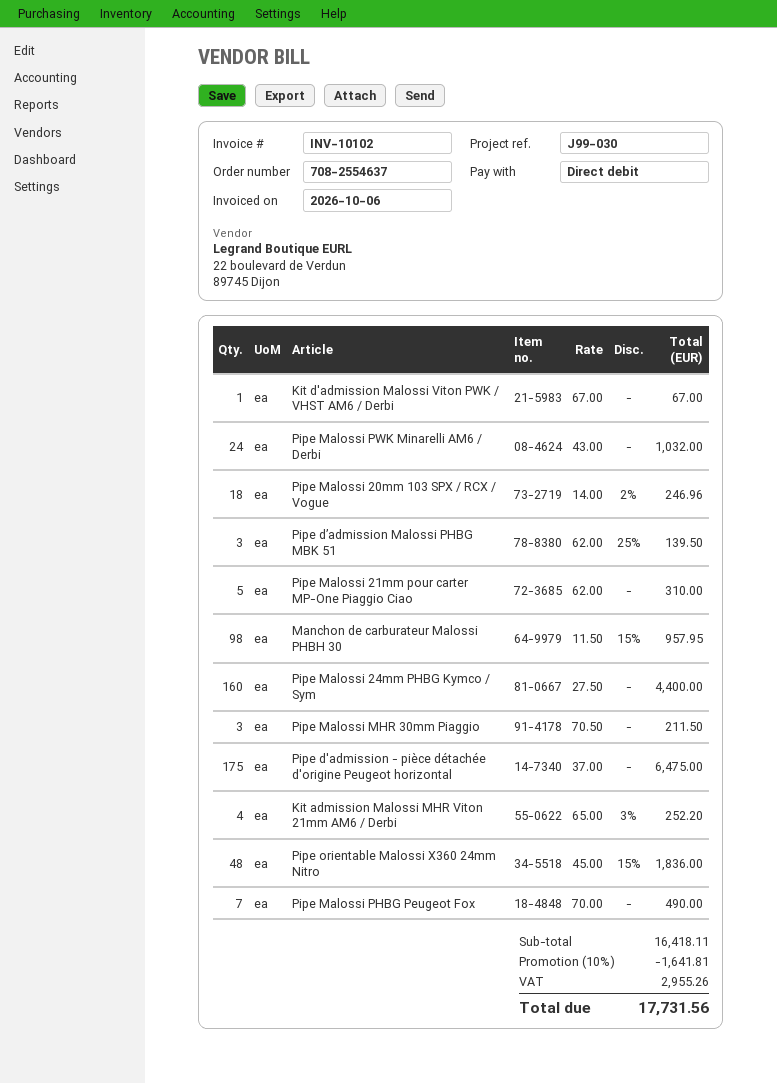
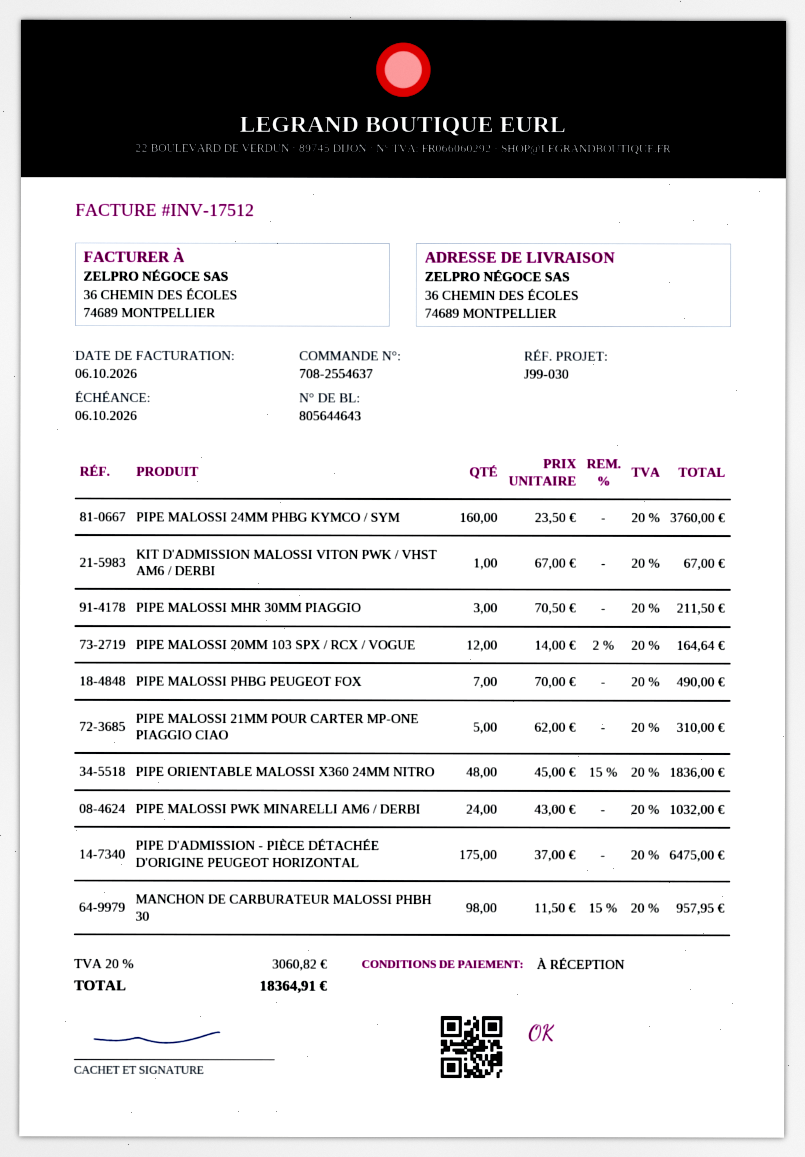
invoice number: INV-10102 -> INV-17512
Pipe Malossi 20mm 103 SPX / RCX / Vogue: 18 x 14.00 - 2% = 246.96 -> 12 x 14.00 - 2% = 164.64
Pipe d’admission Malossi PHBG MBK 51: 3 x 62.00 - 25% = 139.50 -> none
Pipe Malossi 24mm PHBG Kymco / Sym: 160 x 27.50 = 4400.00 -> 160 x 23.50 = 3760.00
Kit admission Malossi MHR Viton 21mm AM6 / Derbi: 4 x 65.00 - 3% = 252.20 -> none
discount: 10% = 1641.81 -> none
tax: 2955.26 -> 3060.82
total: 17731.56 -> 18364.91

